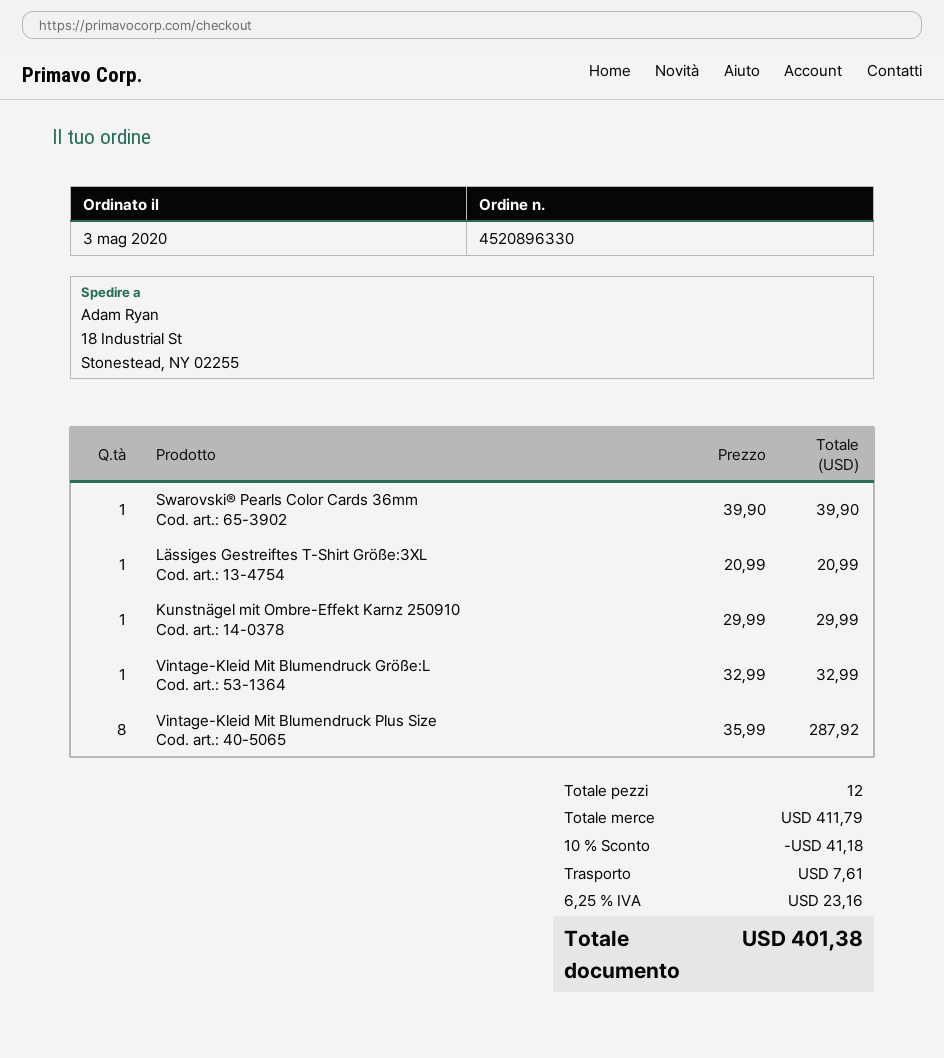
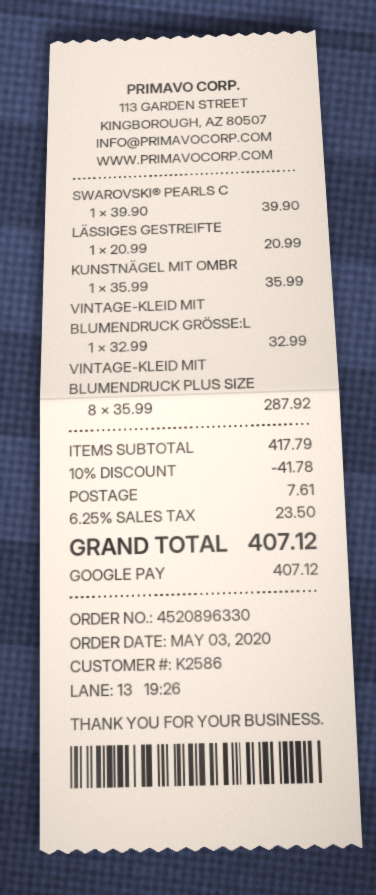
Kunstnägel mit Ombre-Effekt Karnz 250910: 1 x 29.99 = 29.99 -> 1 x 35.99 = 35.99
subtotal: 411.79 -> 417.79
discount: 10% = 41.18 -> 10% = 41.78
tax: 6.25% = 23.16 -> 6.25% = 23.50
total: 401.38 -> 407.12

